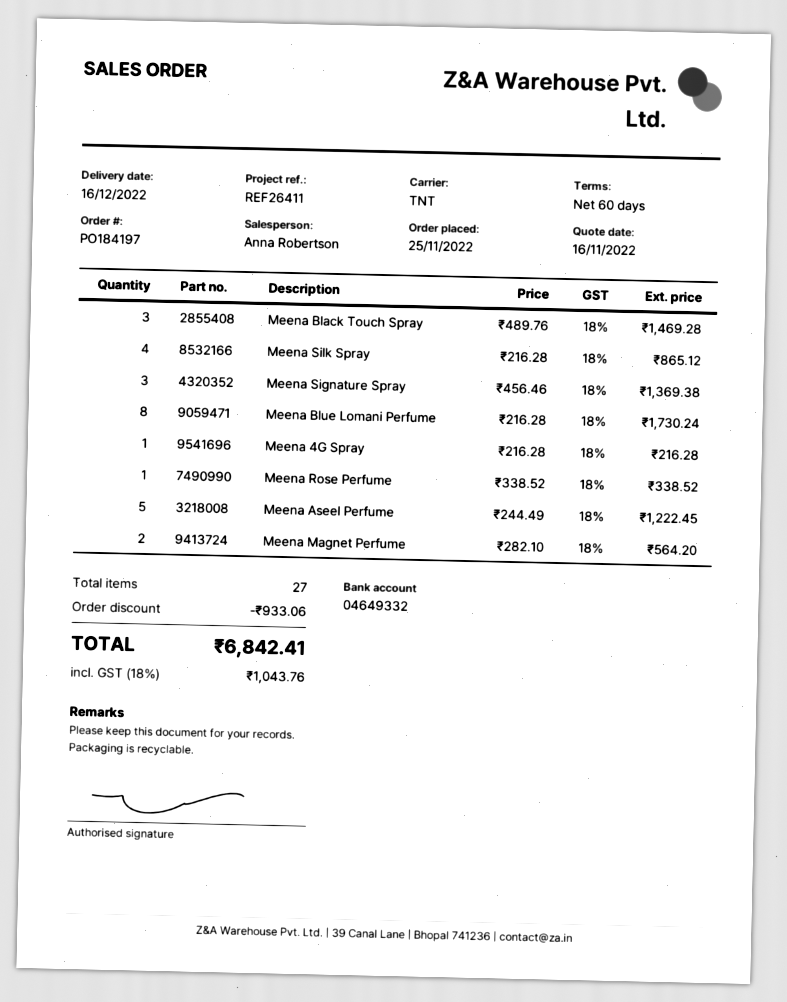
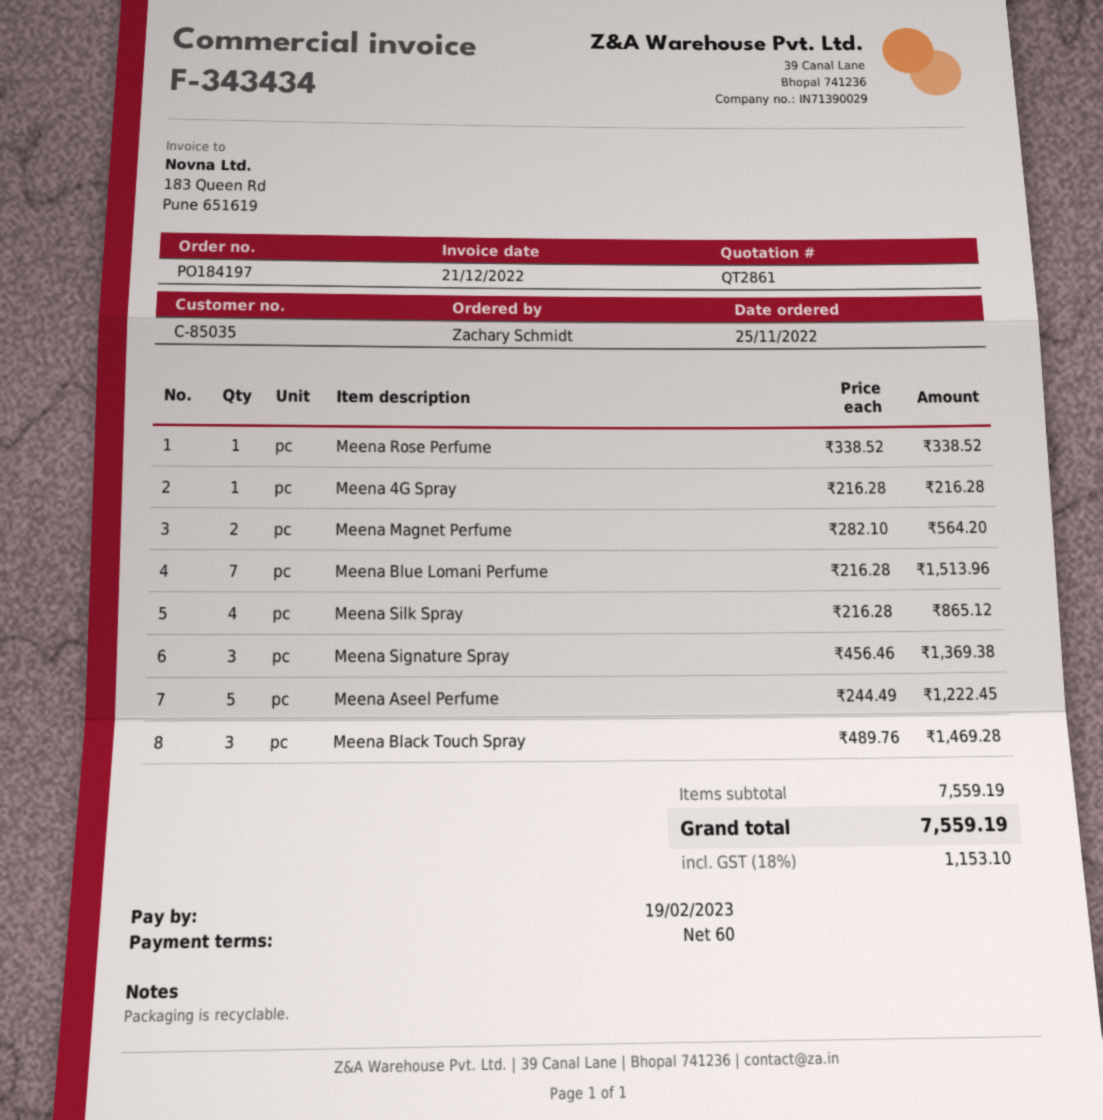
Meena Blue Lomani Perfume: 8 x 216.28 = 1730.24 -> 7 x 216.28 = 1513.96
discount: 933.06 -> none
tax: 18% = 1043.76 -> 18% = 1153.10
total: 6842.41 -> 7559.19

